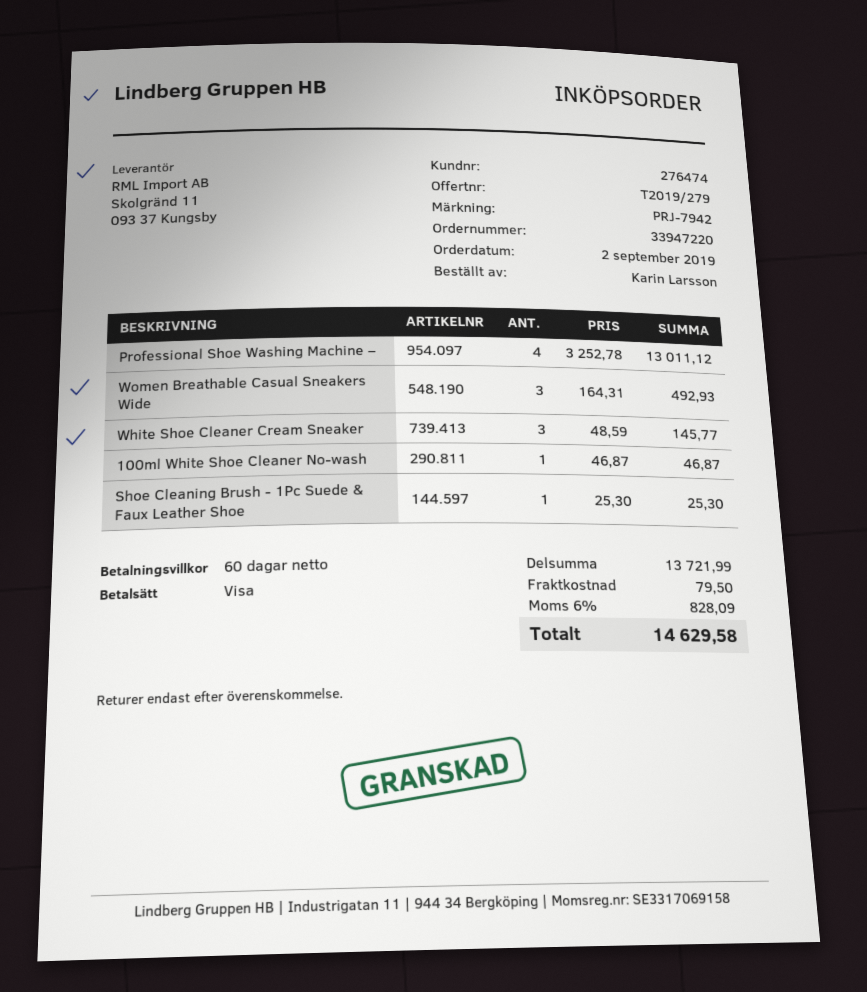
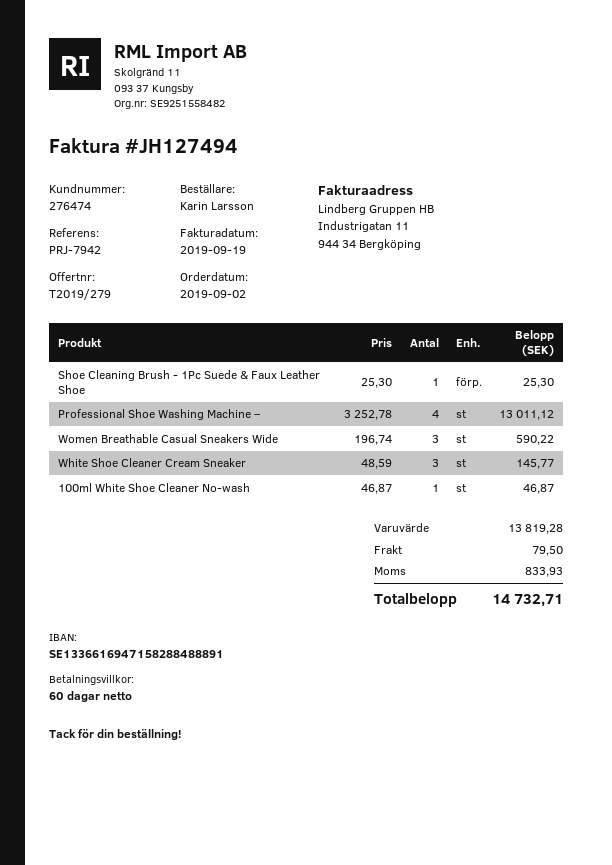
Women Breathable Casual Sneakers Wide: 3 x 164.31 = 492.93 -> 3 x 196.74 = 590.22
subtotal: 13721.99 -> 13819.28
tax: 828.09 -> 833.93
total: 14629.58 -> 14732.71

